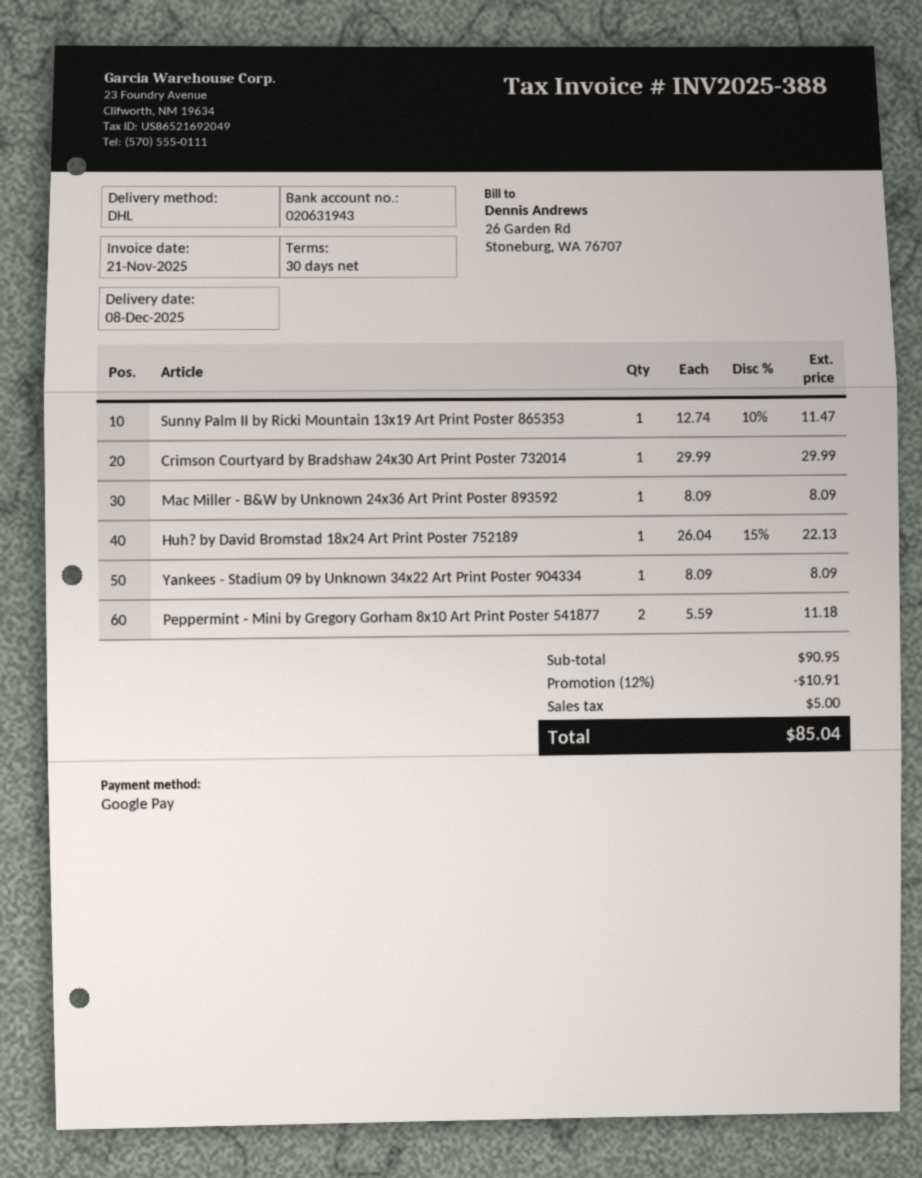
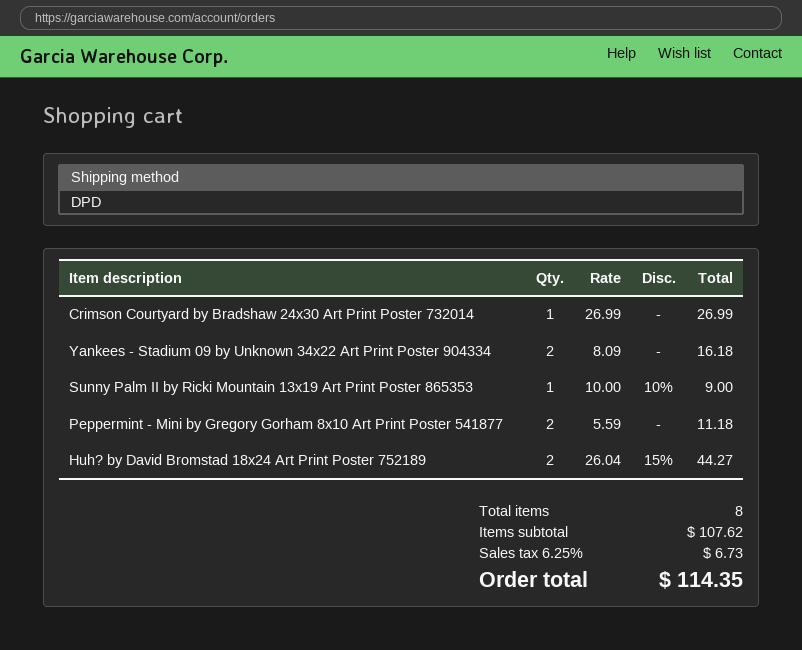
shipping method: DHL -> DPD
Sunny Palm II by Ricki Mountain 13x19 Art Print Poster 865353: 1 x 12.74 - 10% = 11.47 -> 1 x 10.00 - 10% = 9.00
Crimson Courtyard by Bradshaw 24x30 Art Print Poster 732014: 1 x 29.99 = 29.99 -> 1 x 26.99 = 26.99
Mac Miller - B&W by Unknown 24x36 Art Print Poster 893592: 1 x 8.09 = 8.09 -> none
Huh? by David Bromstad 18x24 Art Print Poster 752189: 1 x 26.04 - 15% = 22.13 -> 2 x 26.04 - 15% = 44.27
Yankees - Stadium 09 by Unknown 34x22 Art Print Poster 904334: 1 x 8.09 = 8.09 -> 2 x 8.09 = 16.18
subtotal: 90.95 -> 107.62
discount: 12% = 10.91 -> none
tax: 5.00 -> 6.73
total: 85.04 -> 114.35

